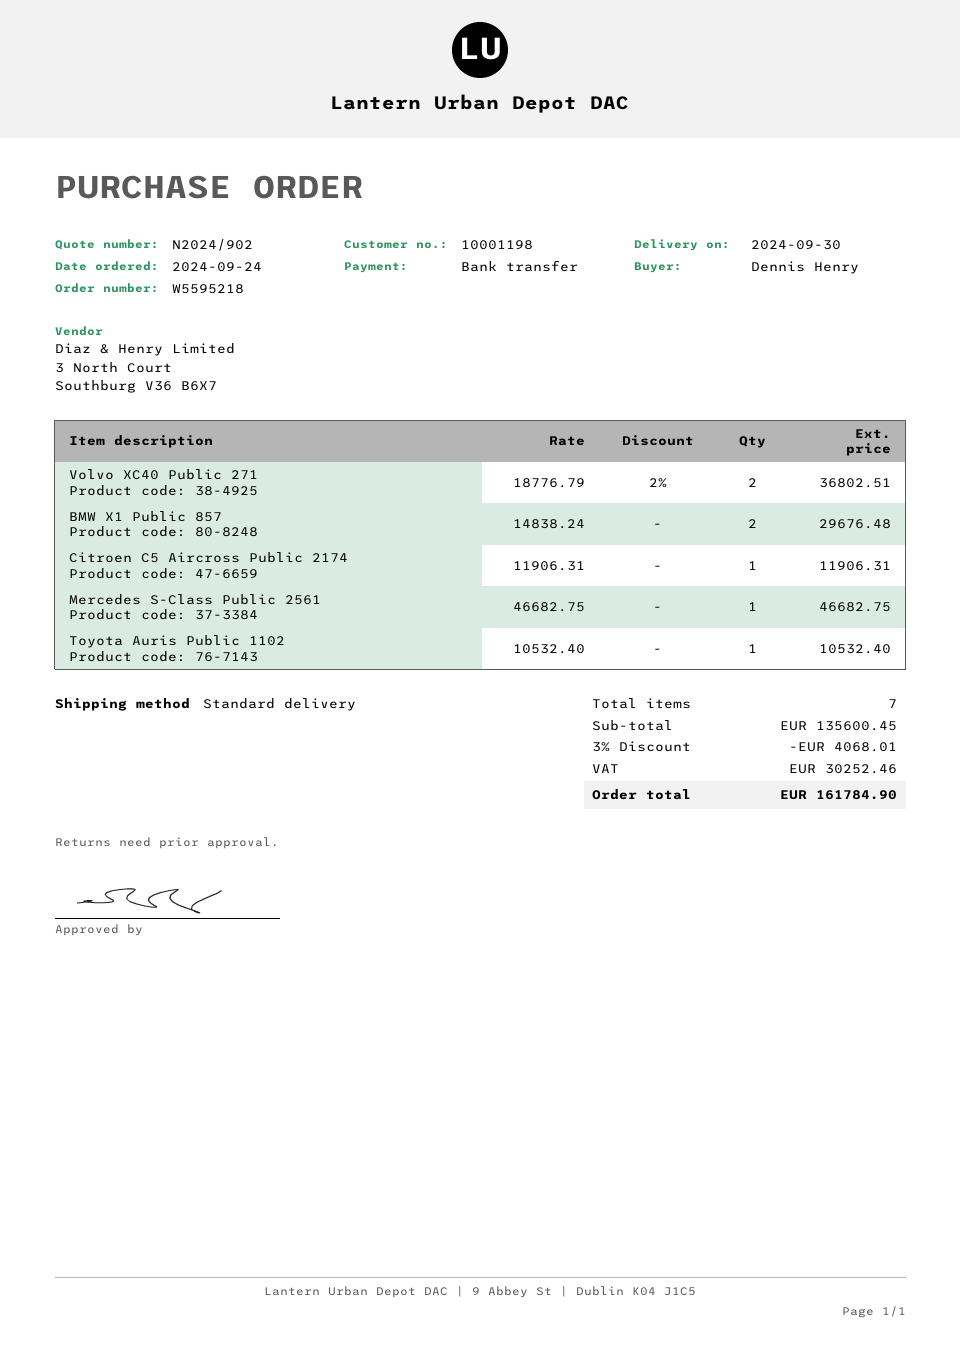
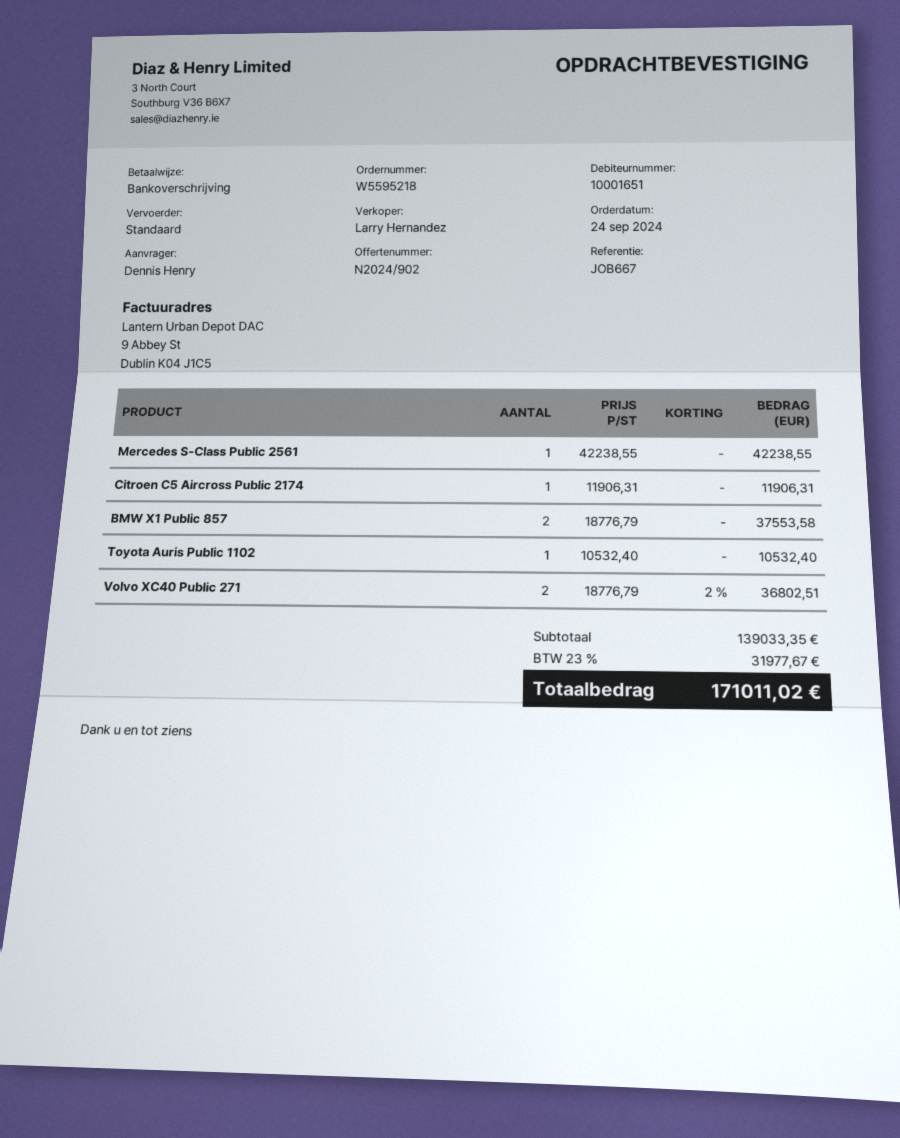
customer number: 10001198 -> 10001651
BMW X1 Public 857: 2 x 14838.24 = 29676.48 -> 2 x 18776.79 = 37553.58
Mercedes S-Class Public 2561: 1 x 46682.75 = 46682.75 -> 1 x 42238.55 = 42238.55
subtotal: 135600.45 -> 139033.35
discount: 3% = 4068.01 -> none
tax: 30252.46 -> 31977.67
total: 161784.90 -> 171011.02

